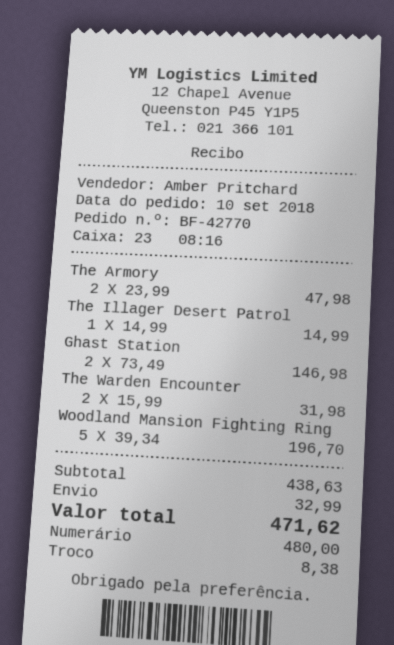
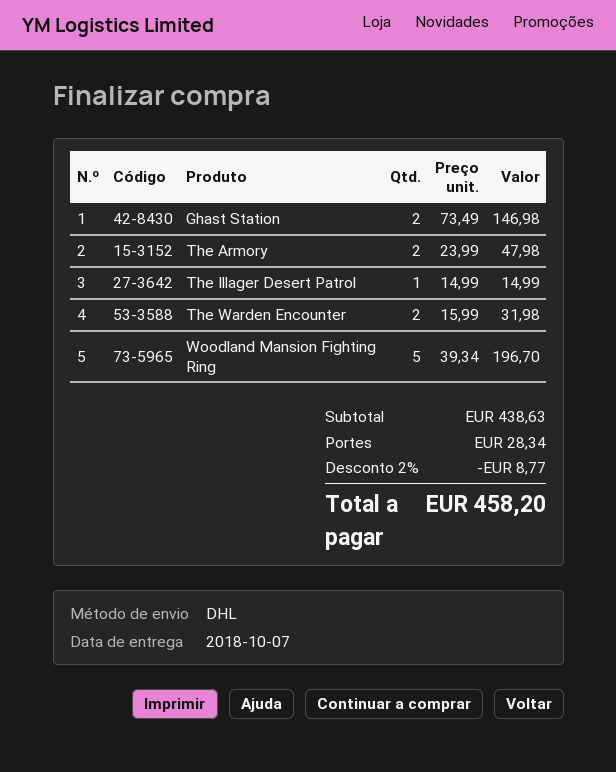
discount: none -> 2% = 8.77
shipping: 32.99 -> 28.34
total: 471.62 -> 458.20

